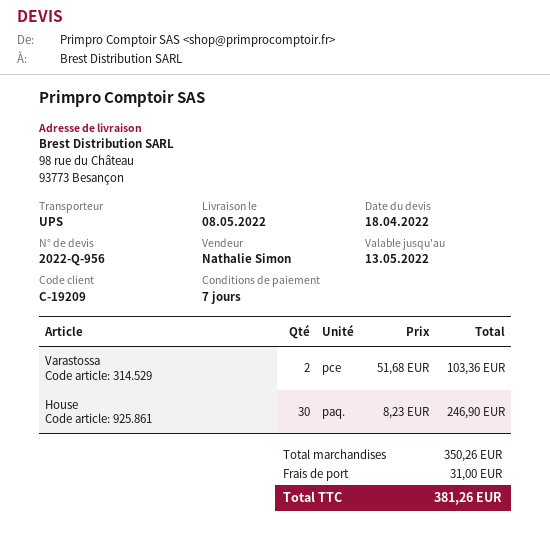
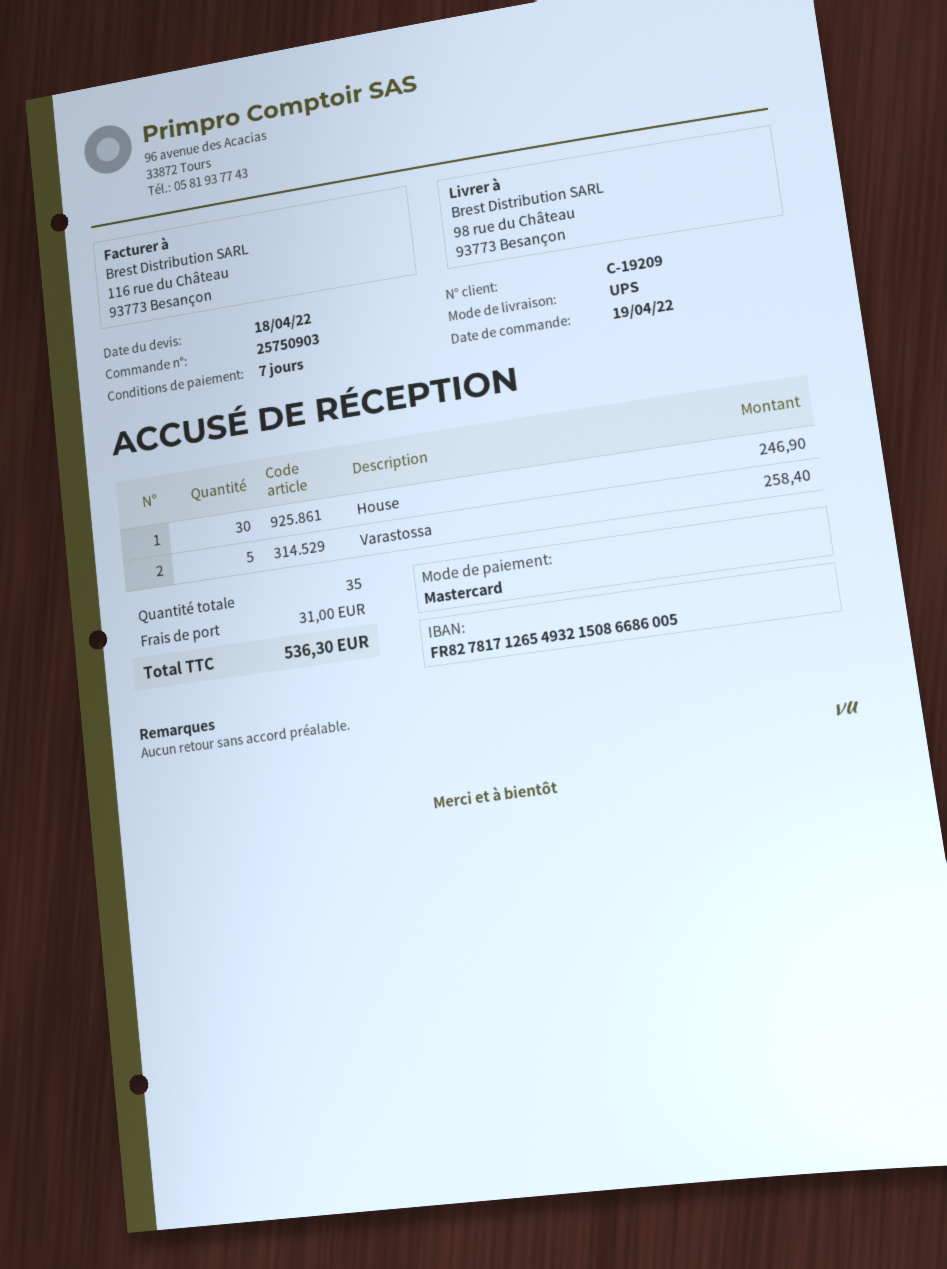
Varastossa: 2 for 103.36 -> 5 for 258.40
total: 381.26 -> 536.30

